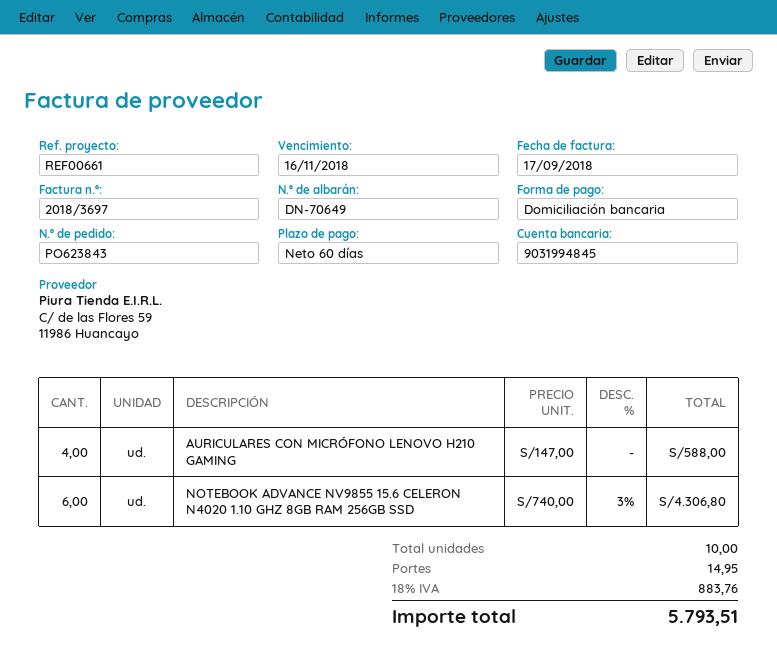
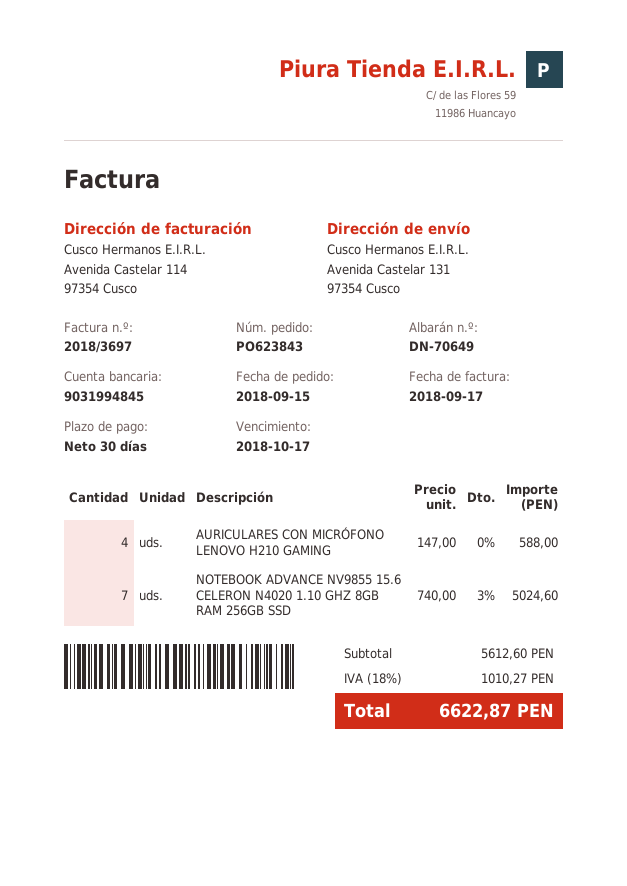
payment terms: 60 days -> 30 days
due date: 2018-11-16 -> 2018-10-17
NOTEBOOK ADVANCE NV9855 15.6 CELERON N4020 1.10 GHZ 8GB RAM 256GB SSD: 6 x 740.00 - 3% = 4306.80 -> 7 x 740.00 - 3% = 5024.60
shipping: 14.95 -> none
tax: 18% = 883.76 -> 18% = 1010.27
total: 5793.51 -> 6622.87

